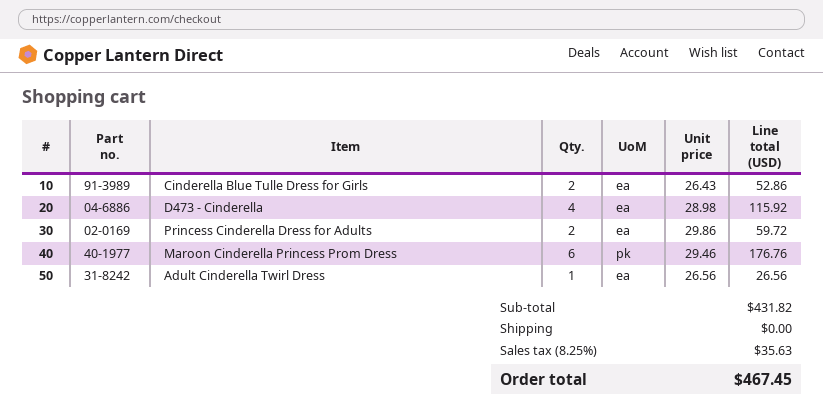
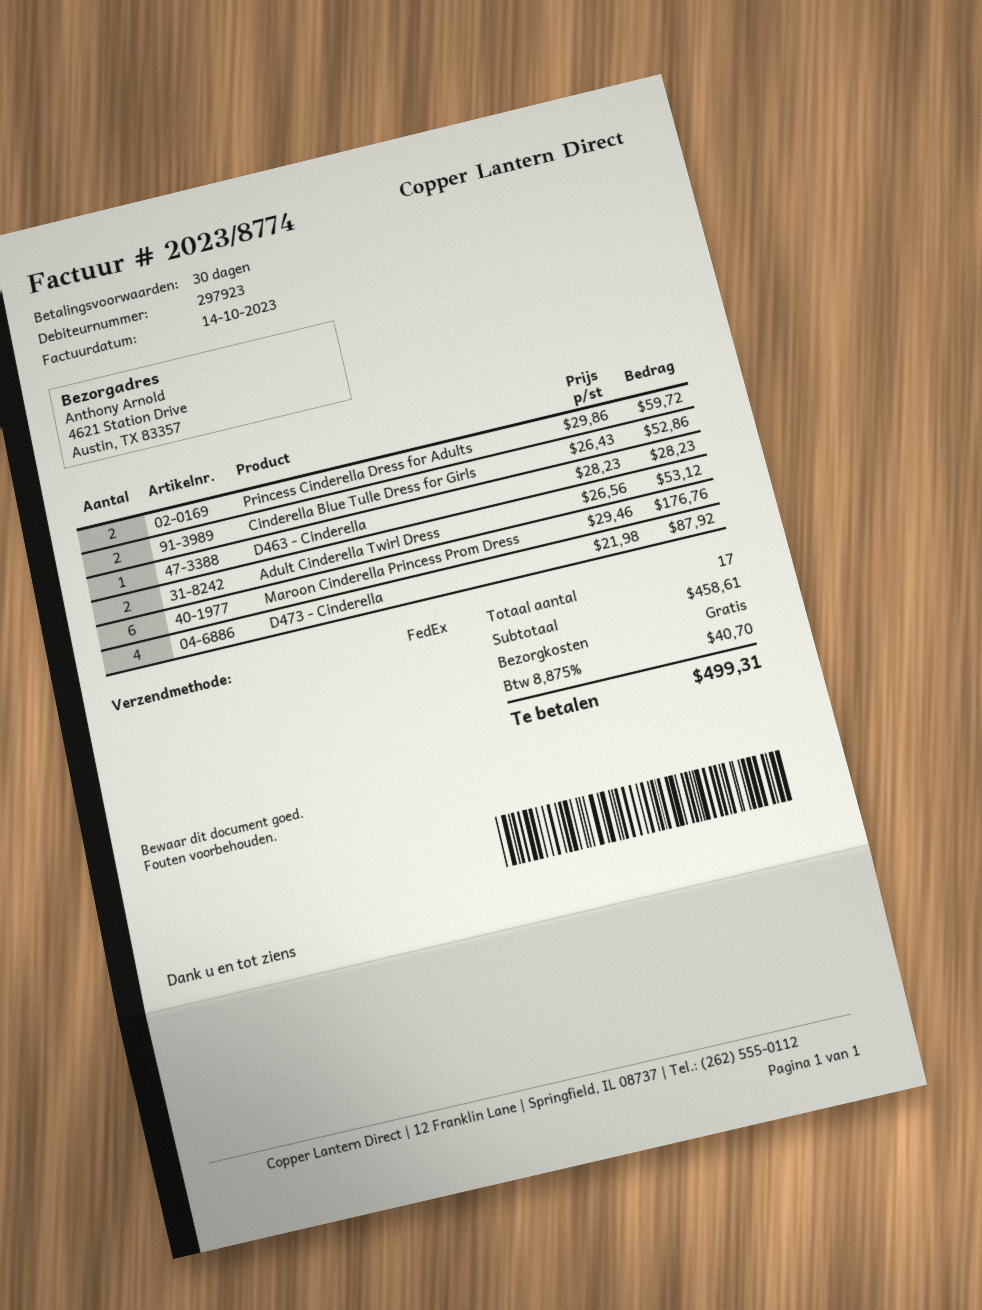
D473 - Cinderella: 4 x 28.98 = 115.92 -> 4 x 21.98 = 87.92
Adult Cinderella Twirl Dress: 1 x 26.56 = 26.56 -> 2 x 26.56 = 53.12
D463 - Cinderella: none -> 1 x 28.23 = 28.23
subtotal: 431.82 -> 458.61
tax: 8.25% = 35.63 -> 8.875% = 40.70
total: 467.45 -> 499.31

